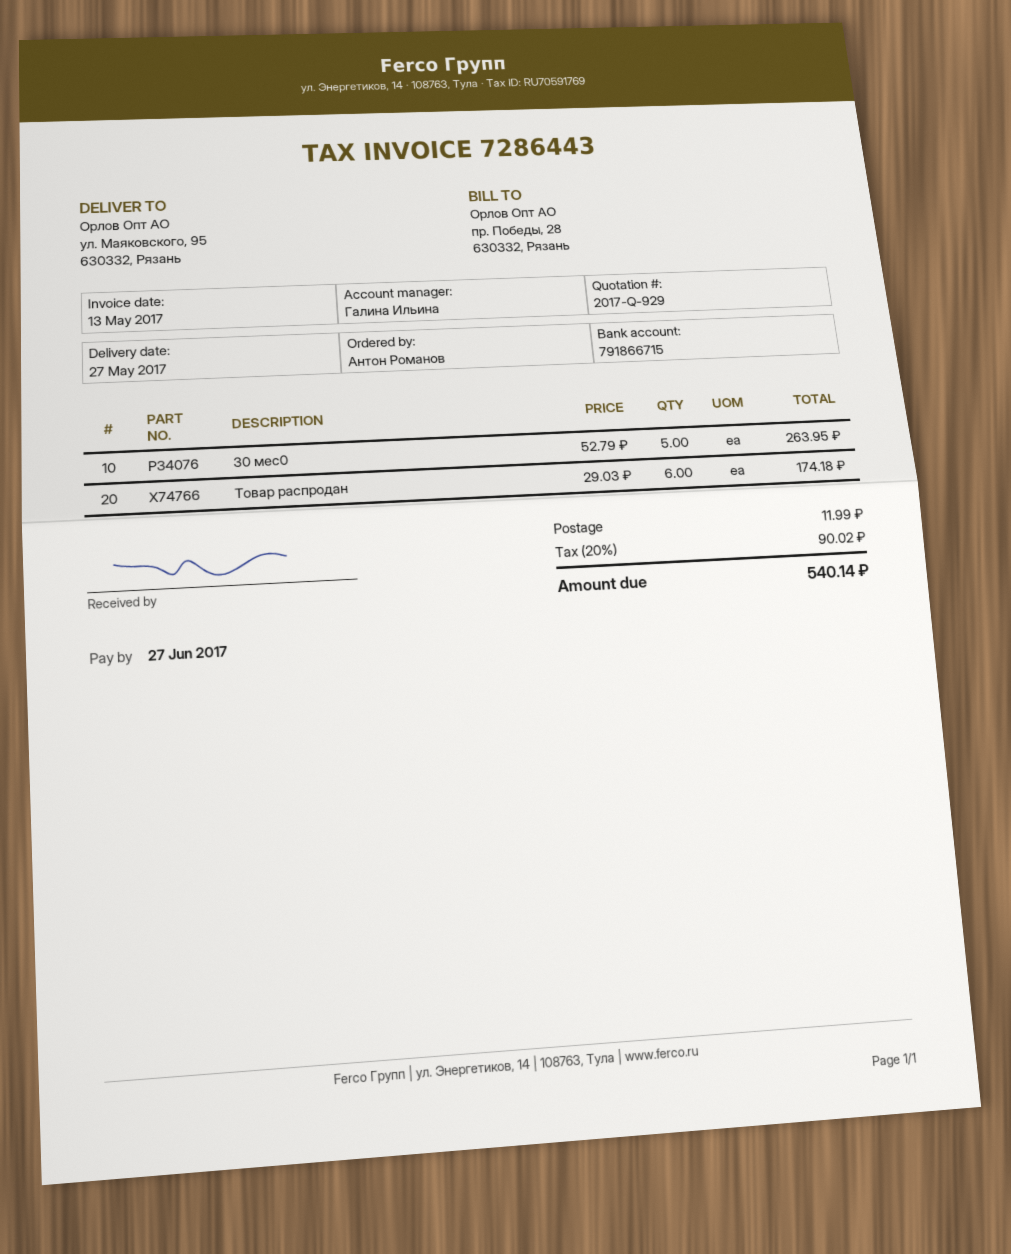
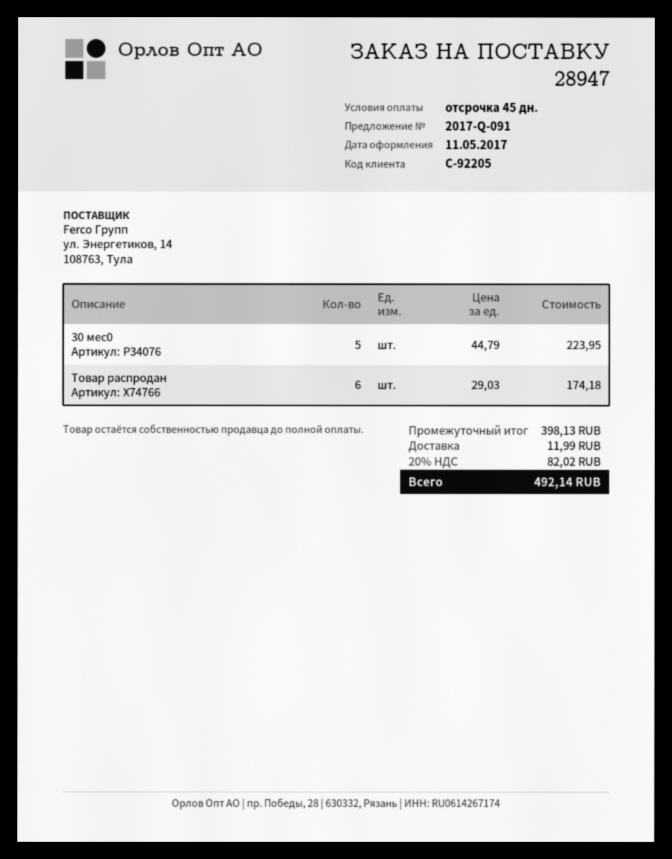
quote number: 2017-Q-929 -> 2017-Q-091
30 мес0: 5 x 52.79 = 263.95 -> 5 x 44.79 = 223.95
tax: 20% = 90.02 -> 20% = 82.02
total: 540.14 -> 492.14

